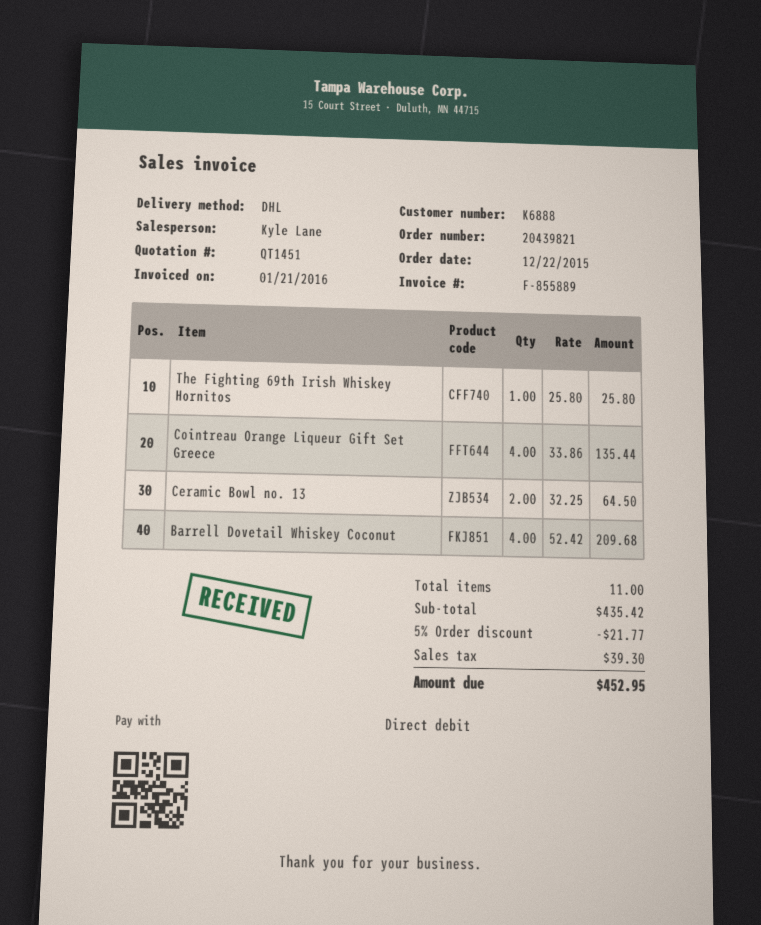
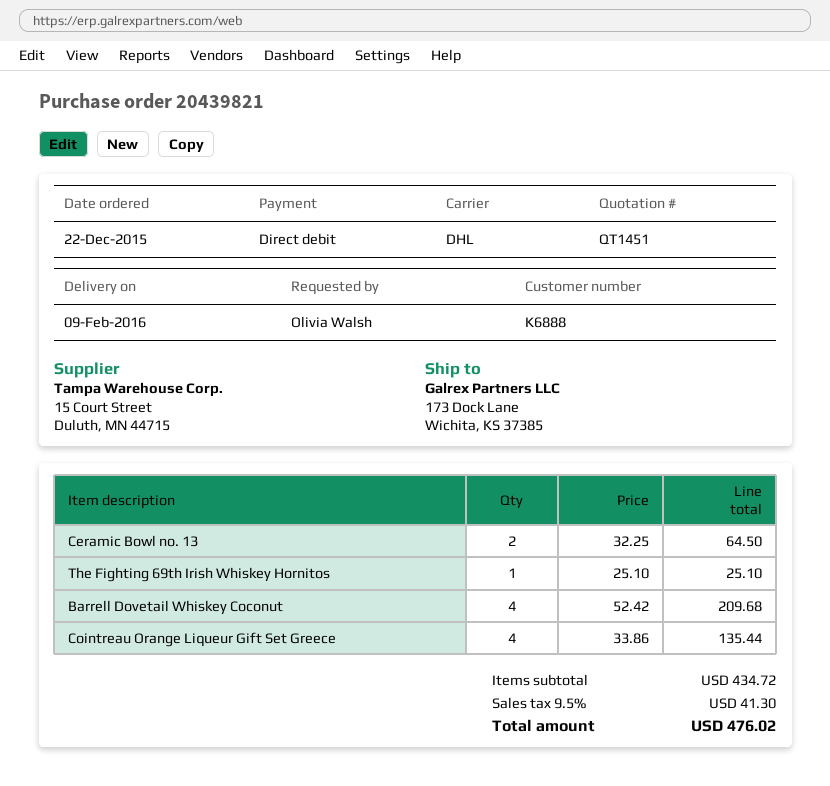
The Fighting 69th Irish Whiskey Hornitos: 1 x 25.80 = 25.80 -> 1 x 25.10 = 25.10
subtotal: 435.42 -> 434.72
discount: 5% = 21.77 -> none
tax: 39.30 -> 41.30
total: 452.95 -> 476.02

